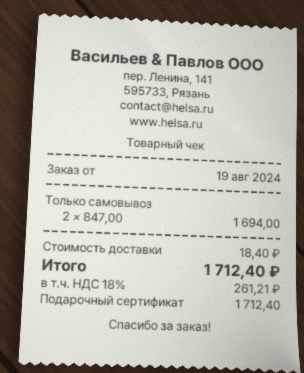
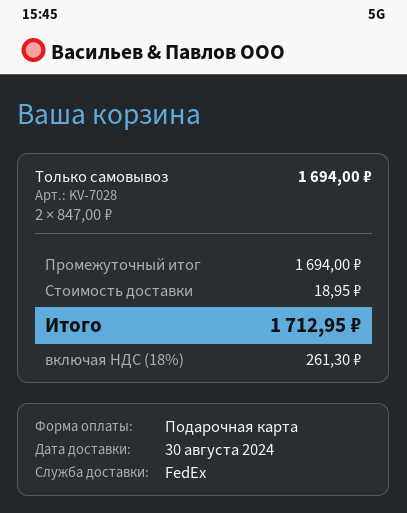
shipping: 18.40 -> 18.95
tax: 18% = 261.21 -> 18% = 261.30
total: 1712.40 -> 1712.95

